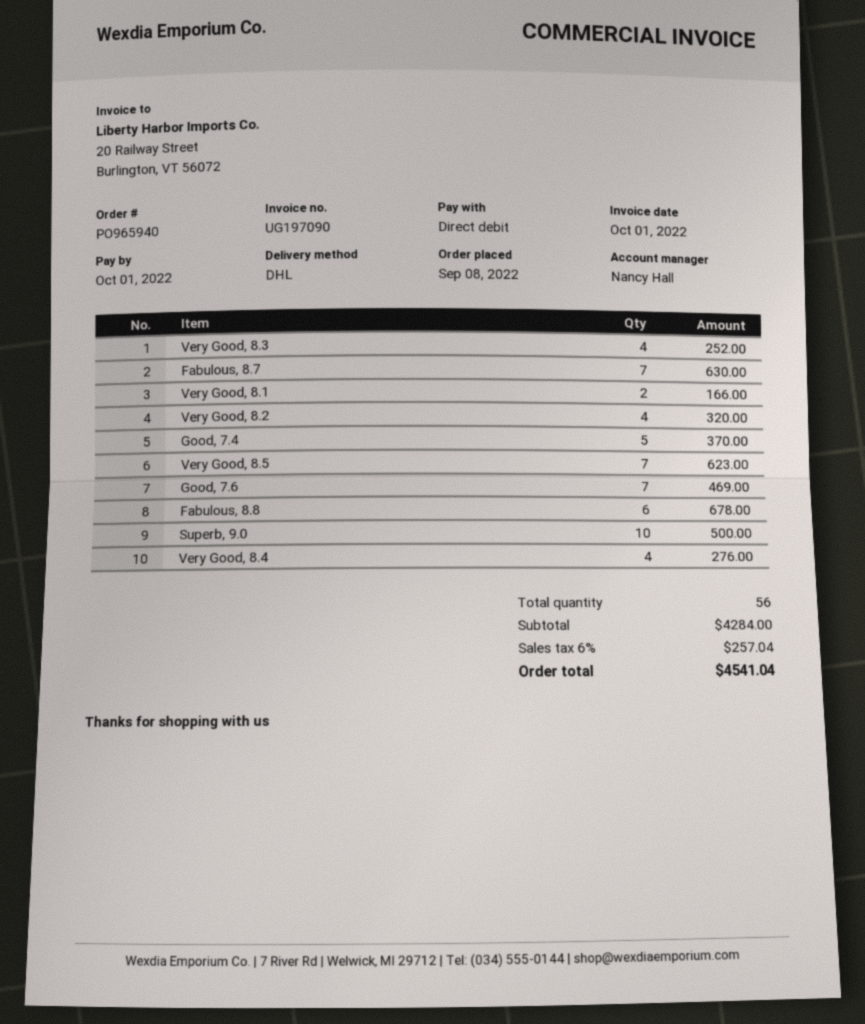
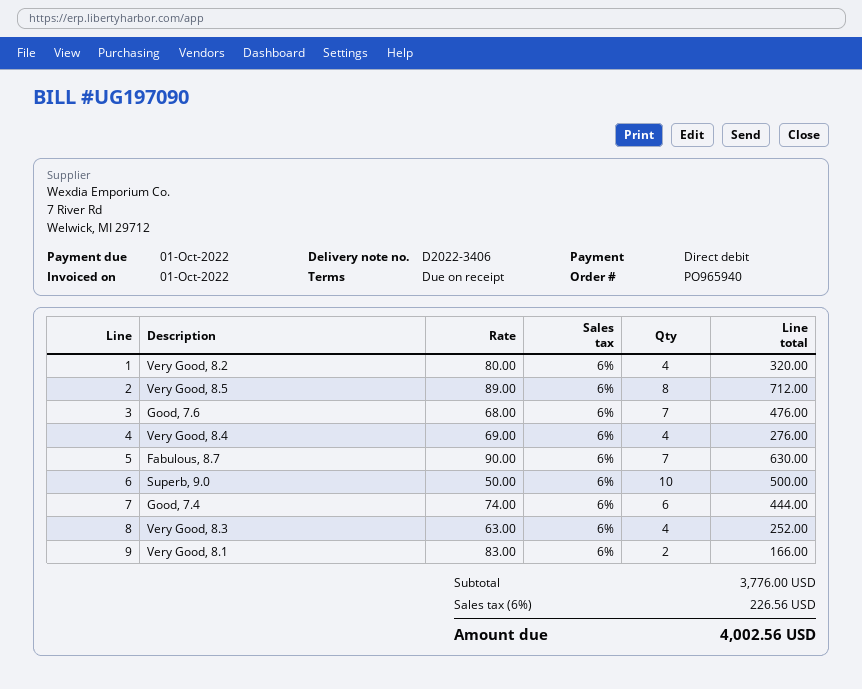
Good, 7.4: 5 for 370.00 -> 6 for 444.00
Very Good, 8.5: 7 for 623.00 -> 8 for 712.00
Good, 7.6: 7 for 469.00 -> 7 for 476.00
Fabulous, 8.8: 6 for 678.00 -> none
subtotal: 4284.00 -> 3776.00
tax: 6% = 257.04 -> 6% = 226.56
total: 4541.04 -> 4002.56

